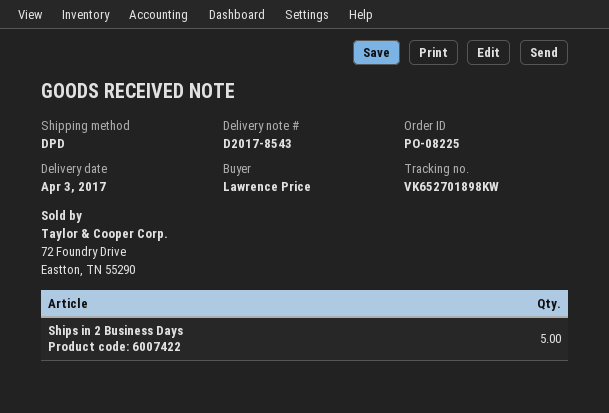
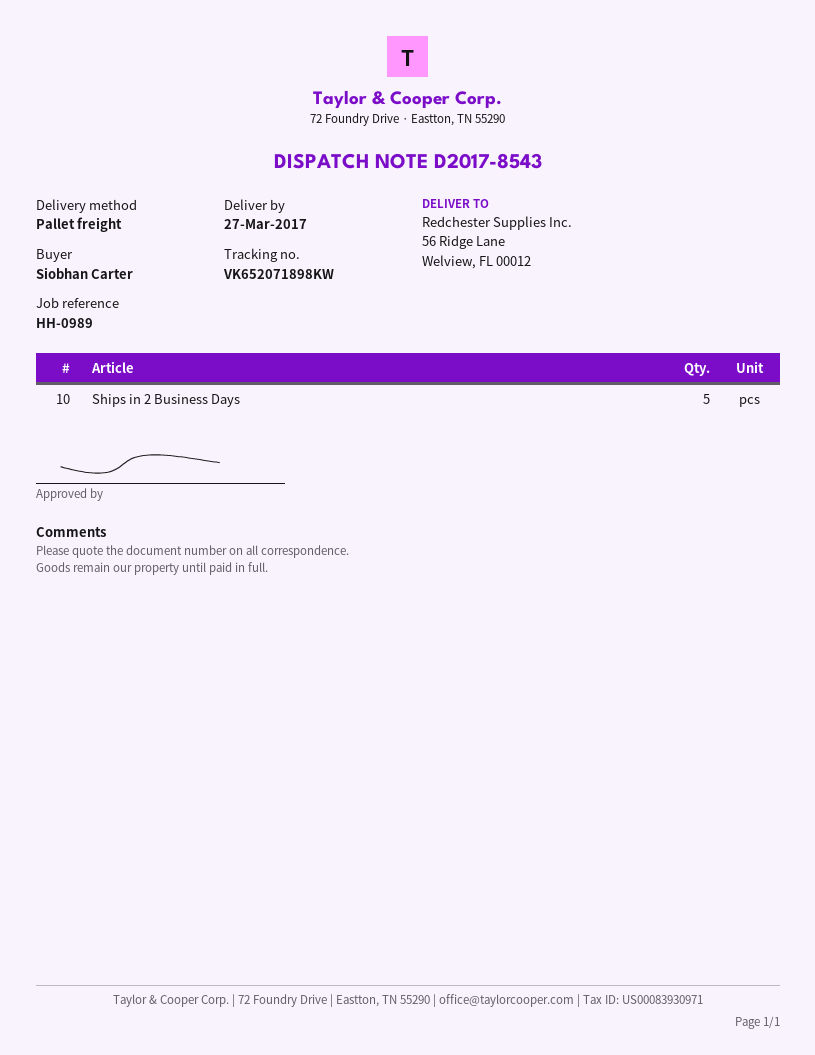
delivery date: 2017-04-03 -> 2017-03-27
ordered by: Lawrence Price -> Siobhan Carter
shipping method: DPD -> pallet freight
tracking number: VK652701898KW -> VK652071898KW

